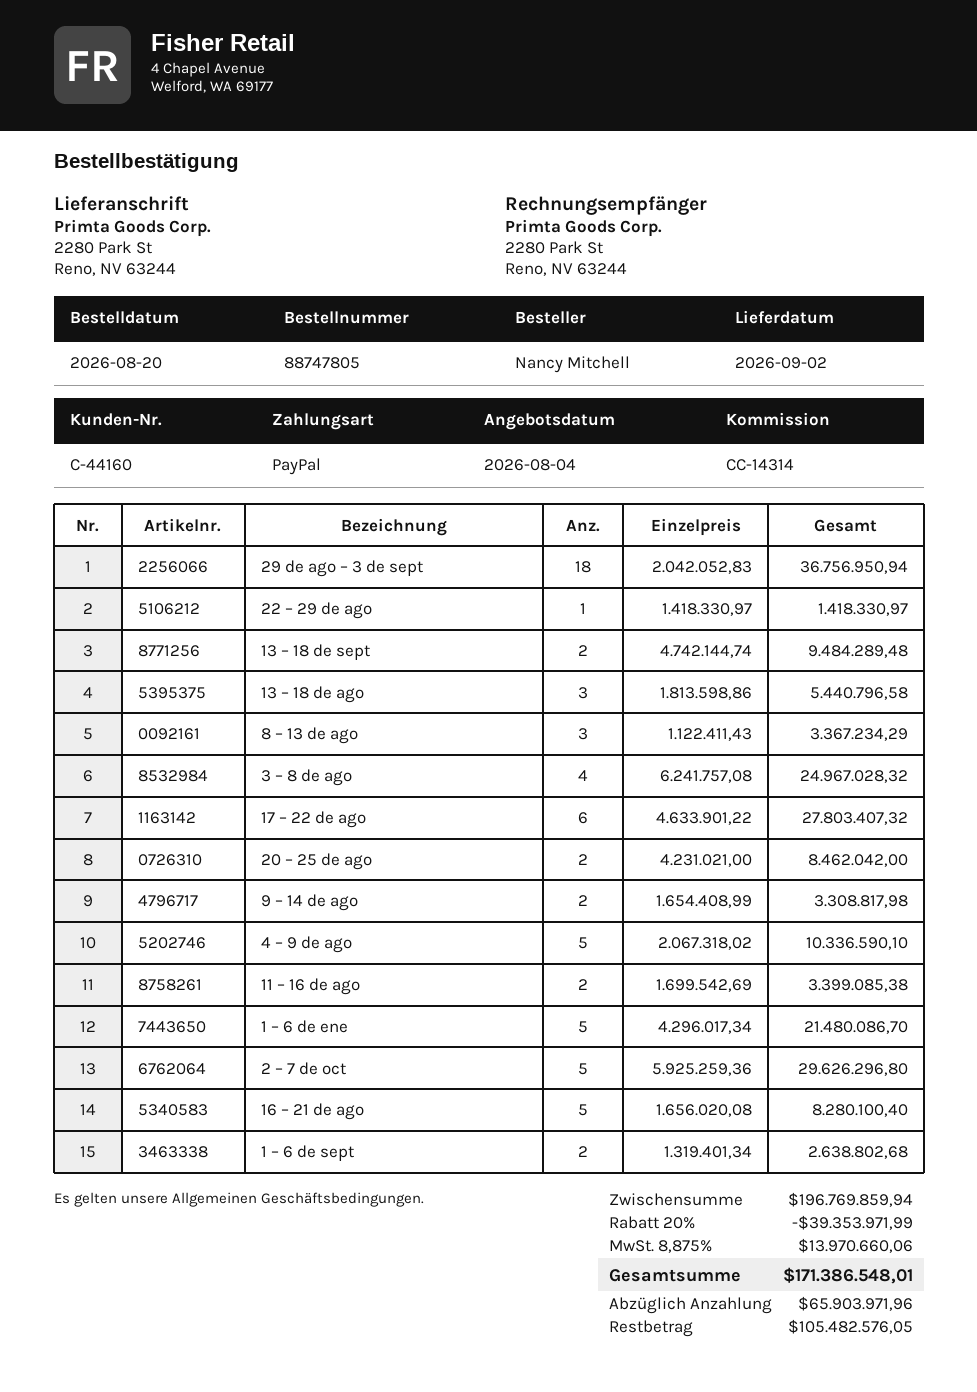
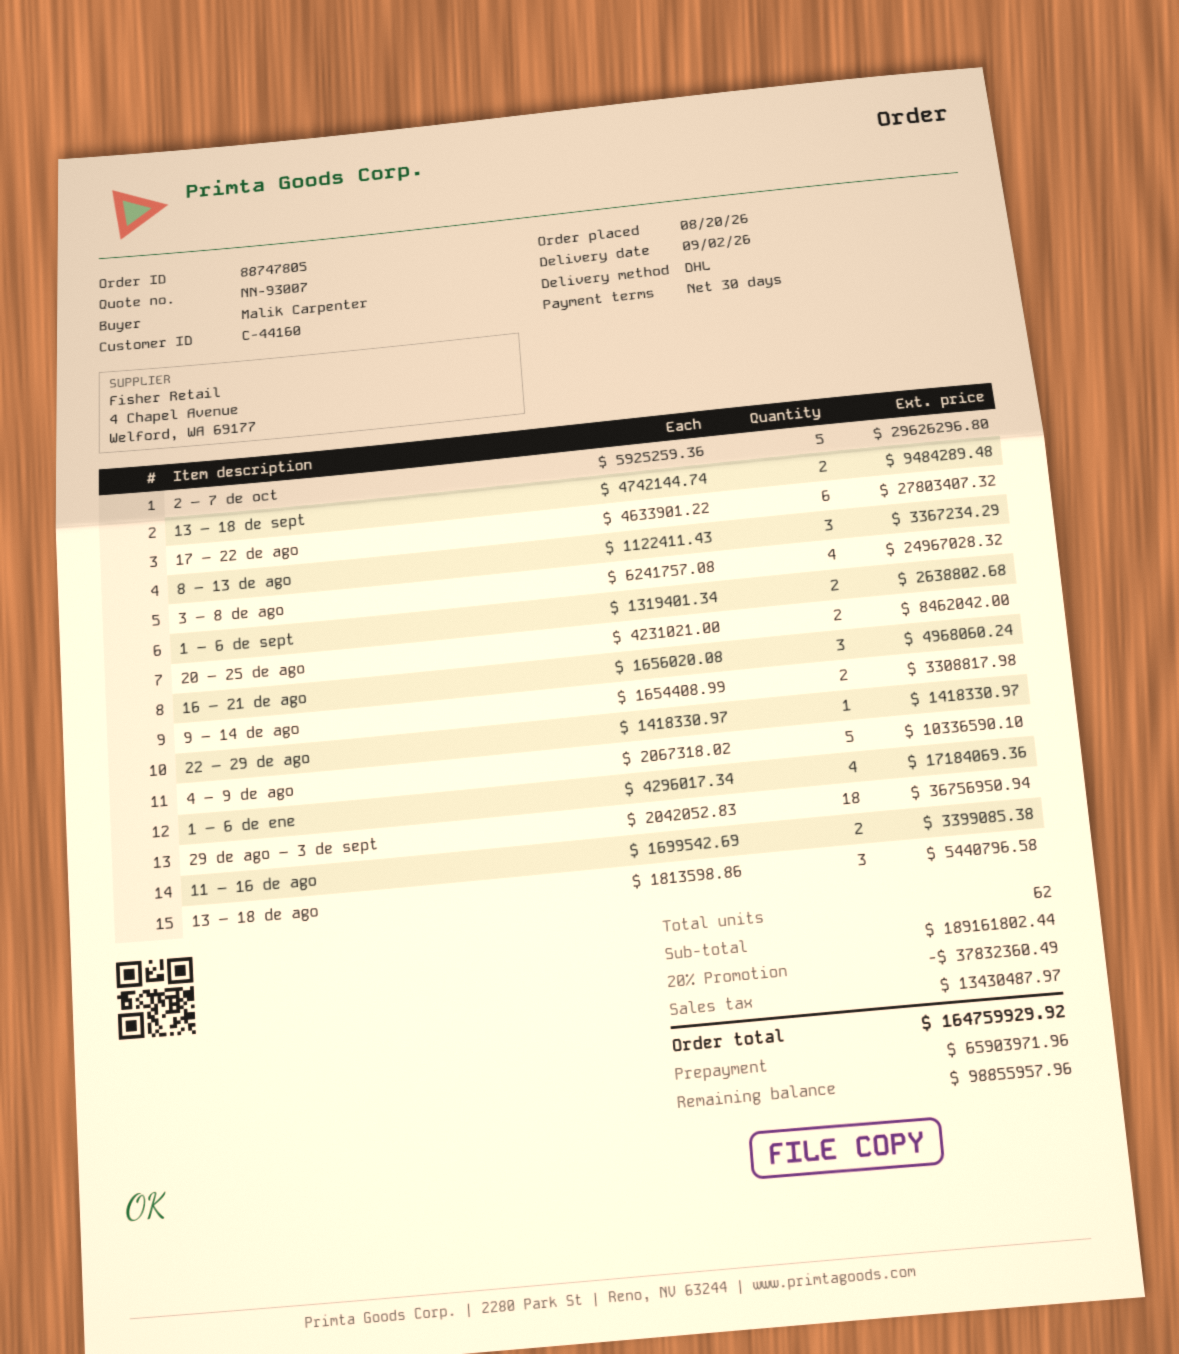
ordered by: Nancy Mitchell -> Malik Carpenter
1 – 6 de ene: 5 x 4296017.34 = 21480086.70 -> 4 x 4296017.34 = 17184069.36
16 – 21 de ago: 5 x 1656020.08 = 8280100.40 -> 3 x 1656020.08 = 4968060.24
subtotal: 196769859.94 -> 189161802.44
discount: 20% = 39353971.99 -> 20% = 37832360.49
tax: 13970660.06 -> 13430487.97
total: 171386548.01 -> 164759929.92
balance: 105482576.05 -> 98855957.96

